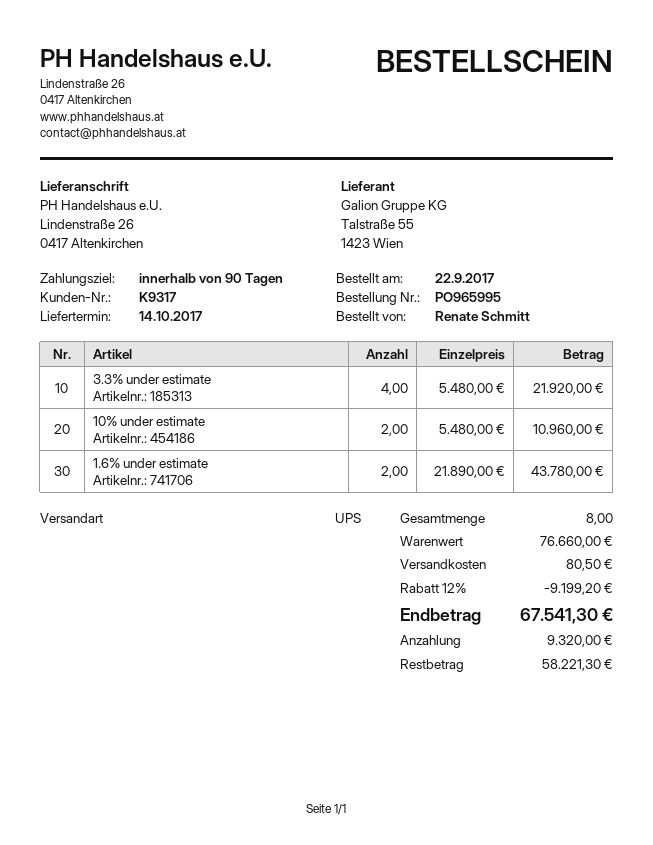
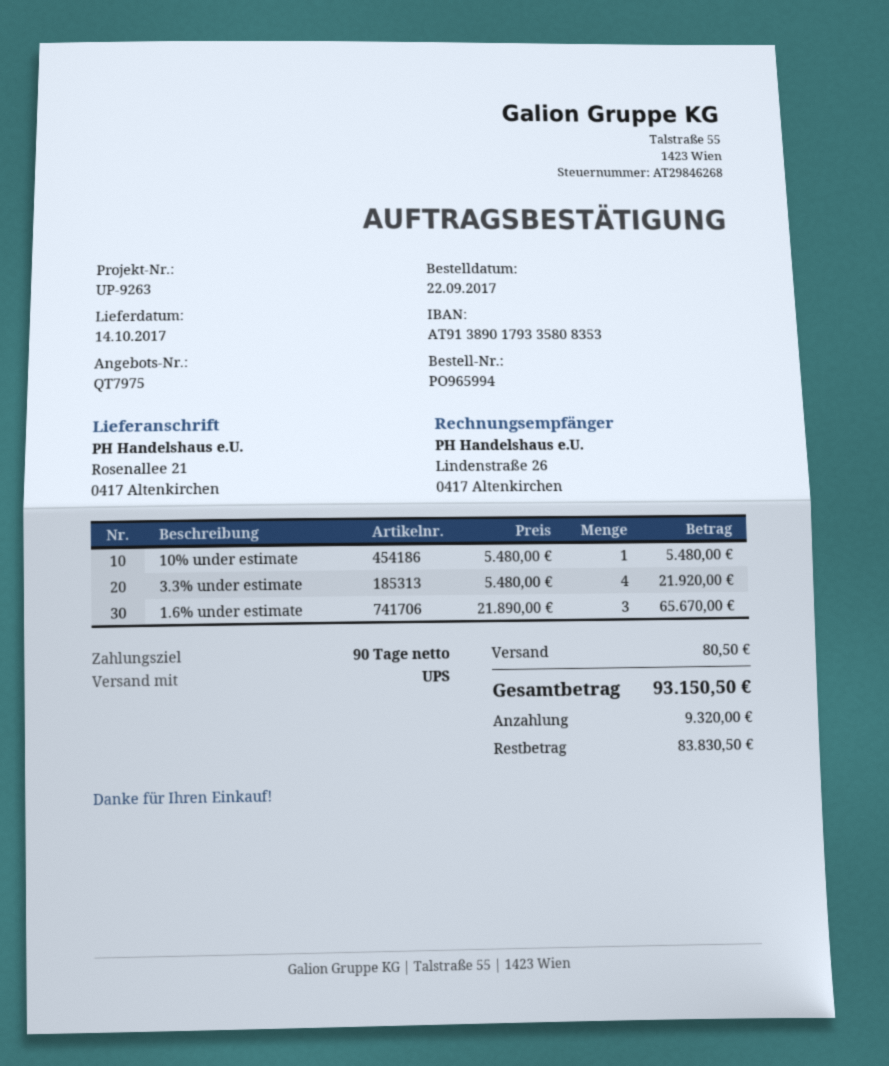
order number: PO965995 -> PO965994
ship to: Lindenstraße 26, 0417 Altenkirchen -> Rosenallee 21, 0417 Altenkirchen
10% under estimate: 2 x 5480.00 = 10960.00 -> 1 x 5480.00 = 5480.00
1.6% under estimate: 2 x 21890.00 = 43780.00 -> 3 x 21890.00 = 65670.00
discount: 12% = 9199.20 -> none
total: 67541.30 -> 93150.50
balance: 58221.30 -> 83830.50

